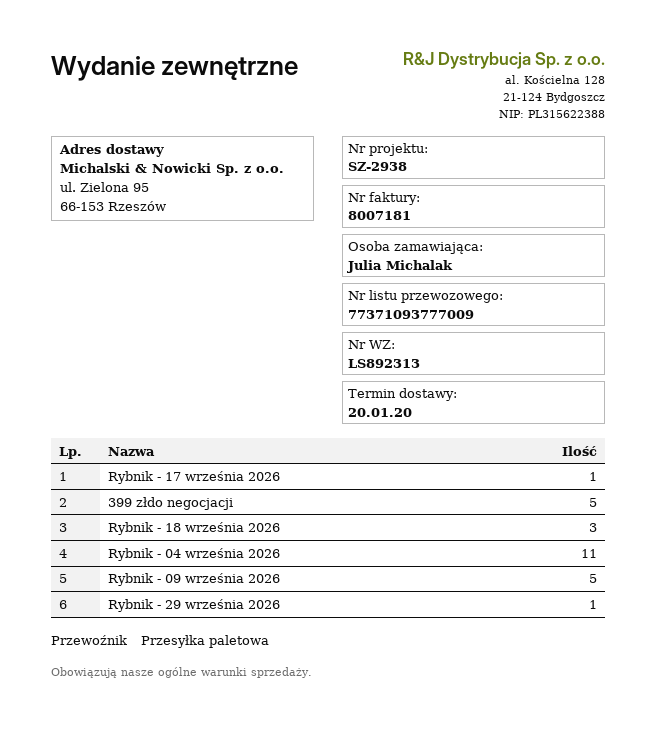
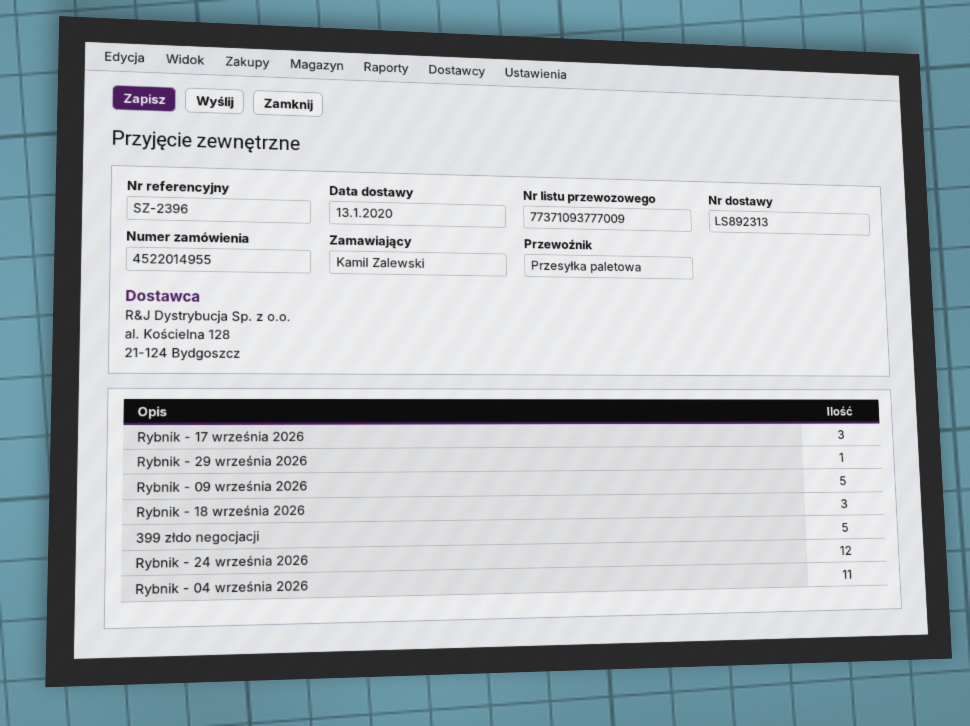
delivery date: 2020-01-20 -> 2020-01-13
reference: SZ-2938 -> SZ-2396
ordered by: Julia Michalak -> Kamil Zalewski
Rybnik - 17 września 2026: 1 -> 3
Rybnik - 24 września 2026: none -> 12

